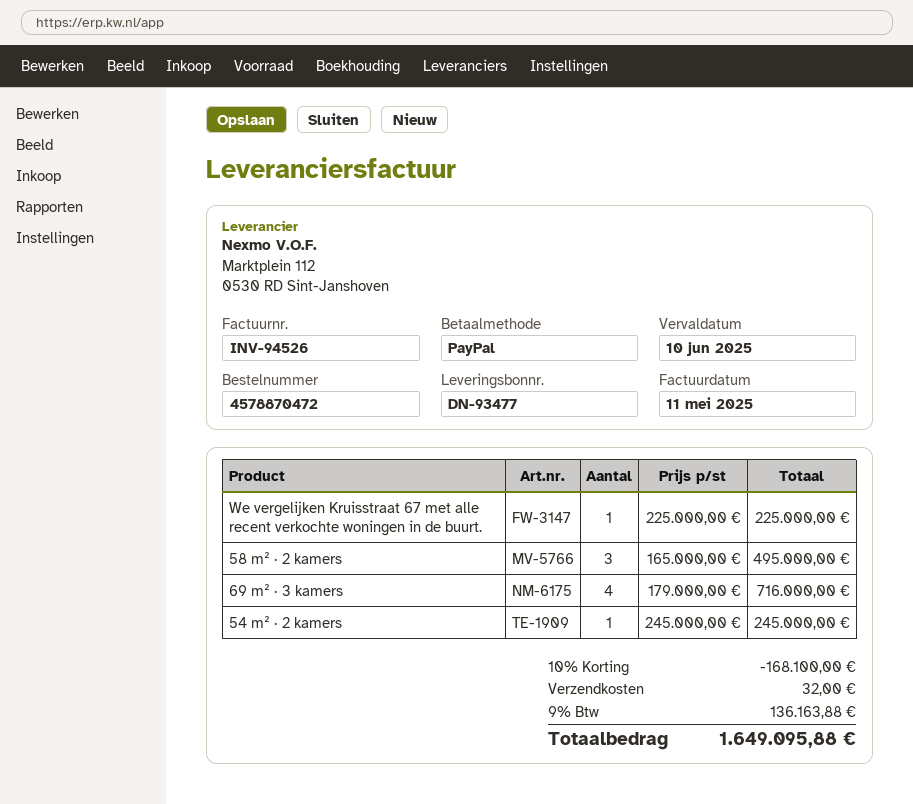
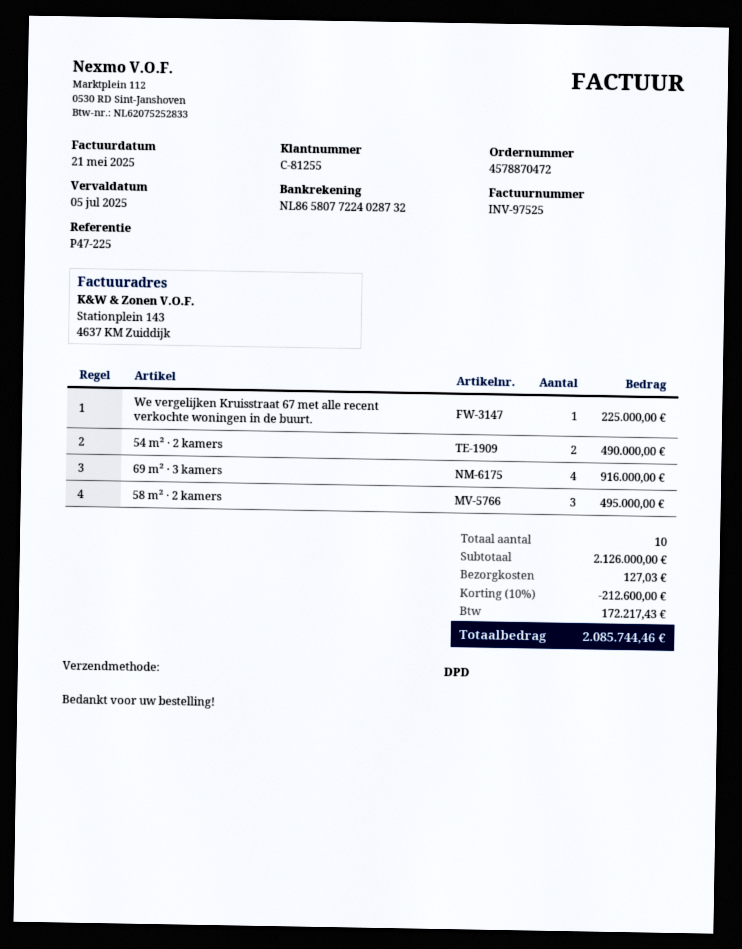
invoice number: INV-94526 -> INV-97525
invoice date: 2025-05-11 -> 2025-05-21
due date: 2025-06-10 -> 2025-07-05
69 m² · 3 kamers: 4 for 716000.00 -> 4 for 916000.00
54 m² · 2 kamers: 1 for 245000.00 -> 2 for 490000.00
discount: 10% = 168100.00 -> 10% = 212600.00
shipping: 32.00 -> 127.03
tax: 136163.88 -> 172217.43
total: 1649095.88 -> 2085744.46

